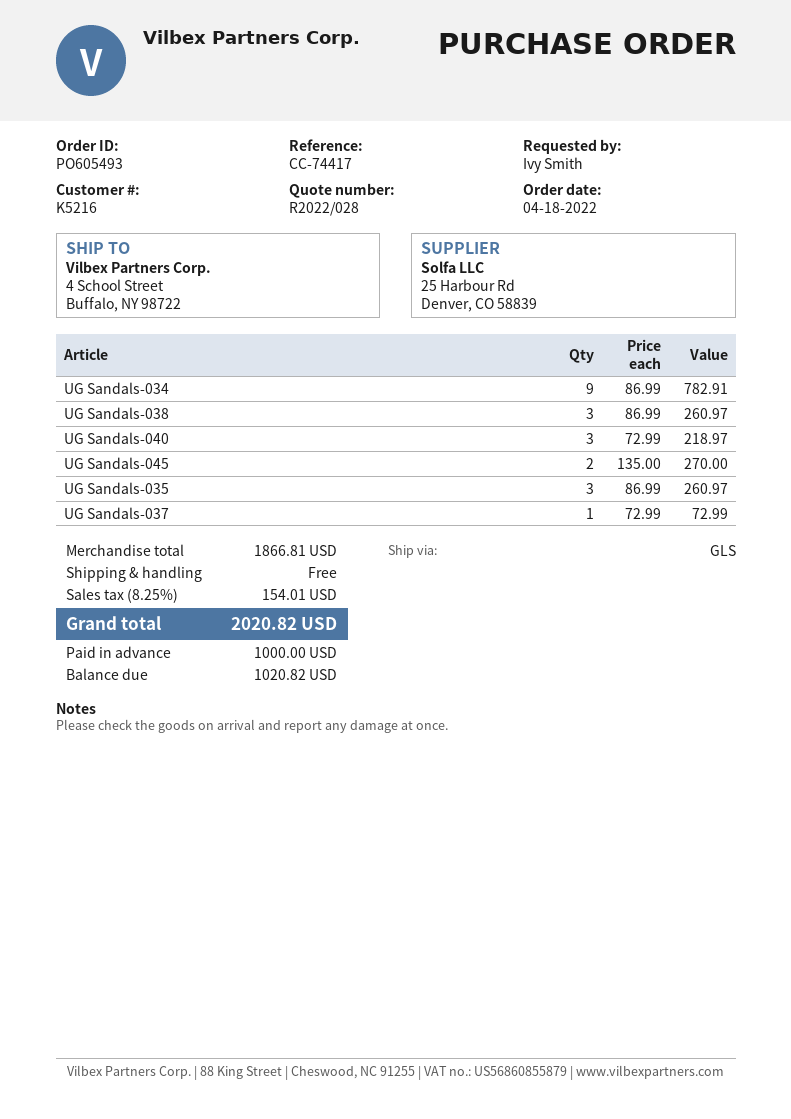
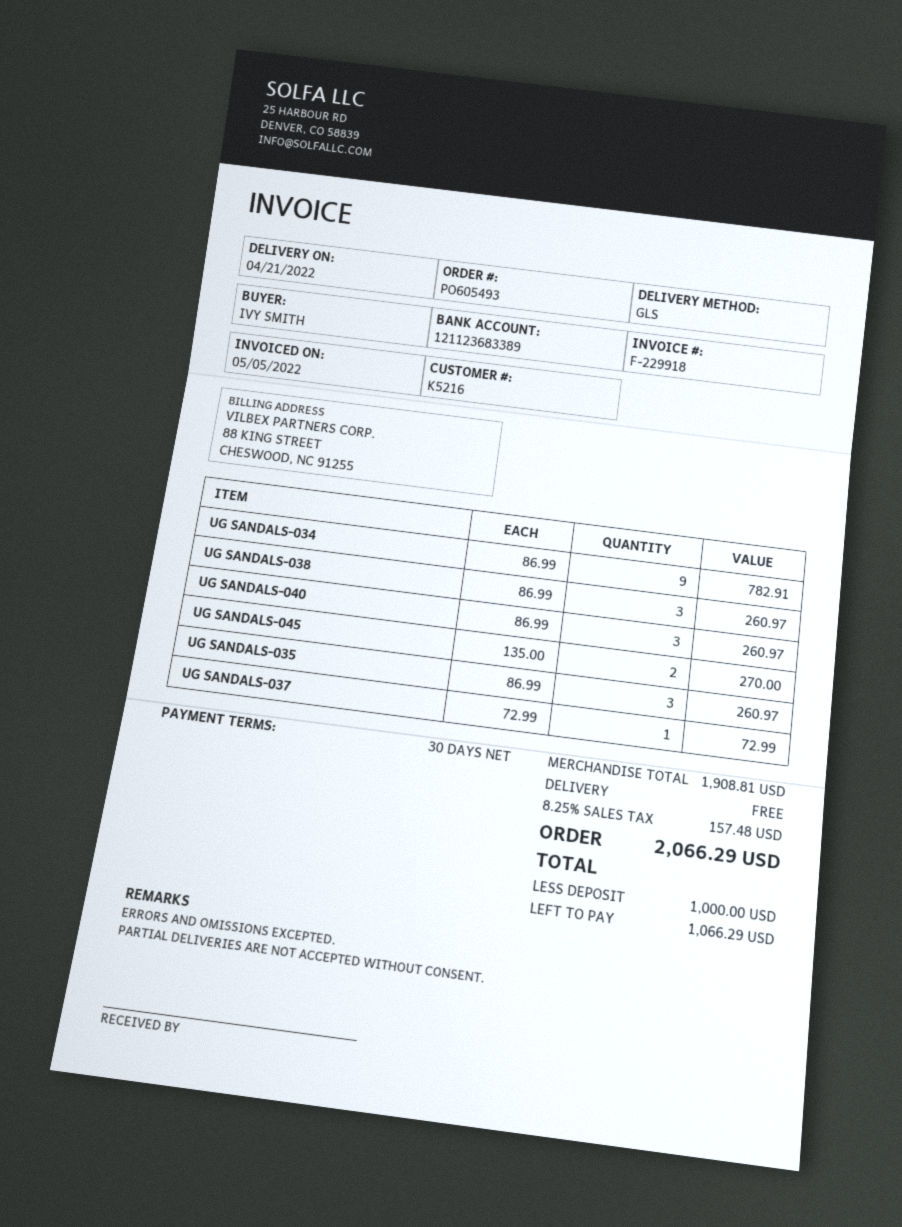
UG Sandals-040: 3 x 72.99 = 218.97 -> 3 x 86.99 = 260.97
subtotal: 1866.81 -> 1908.81
tax: 8.25% = 154.01 -> 8.25% = 157.48
total: 2020.82 -> 2066.29
balance: 1020.82 -> 1066.29

